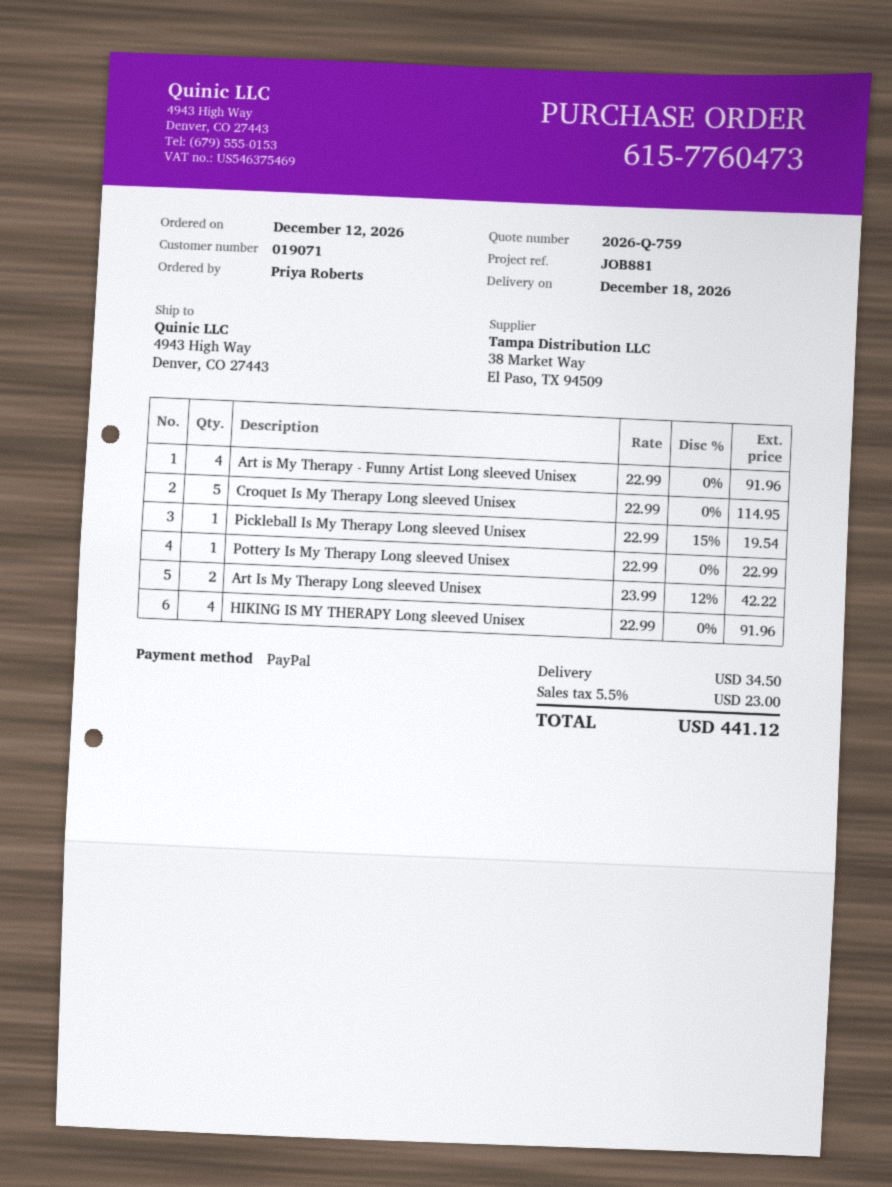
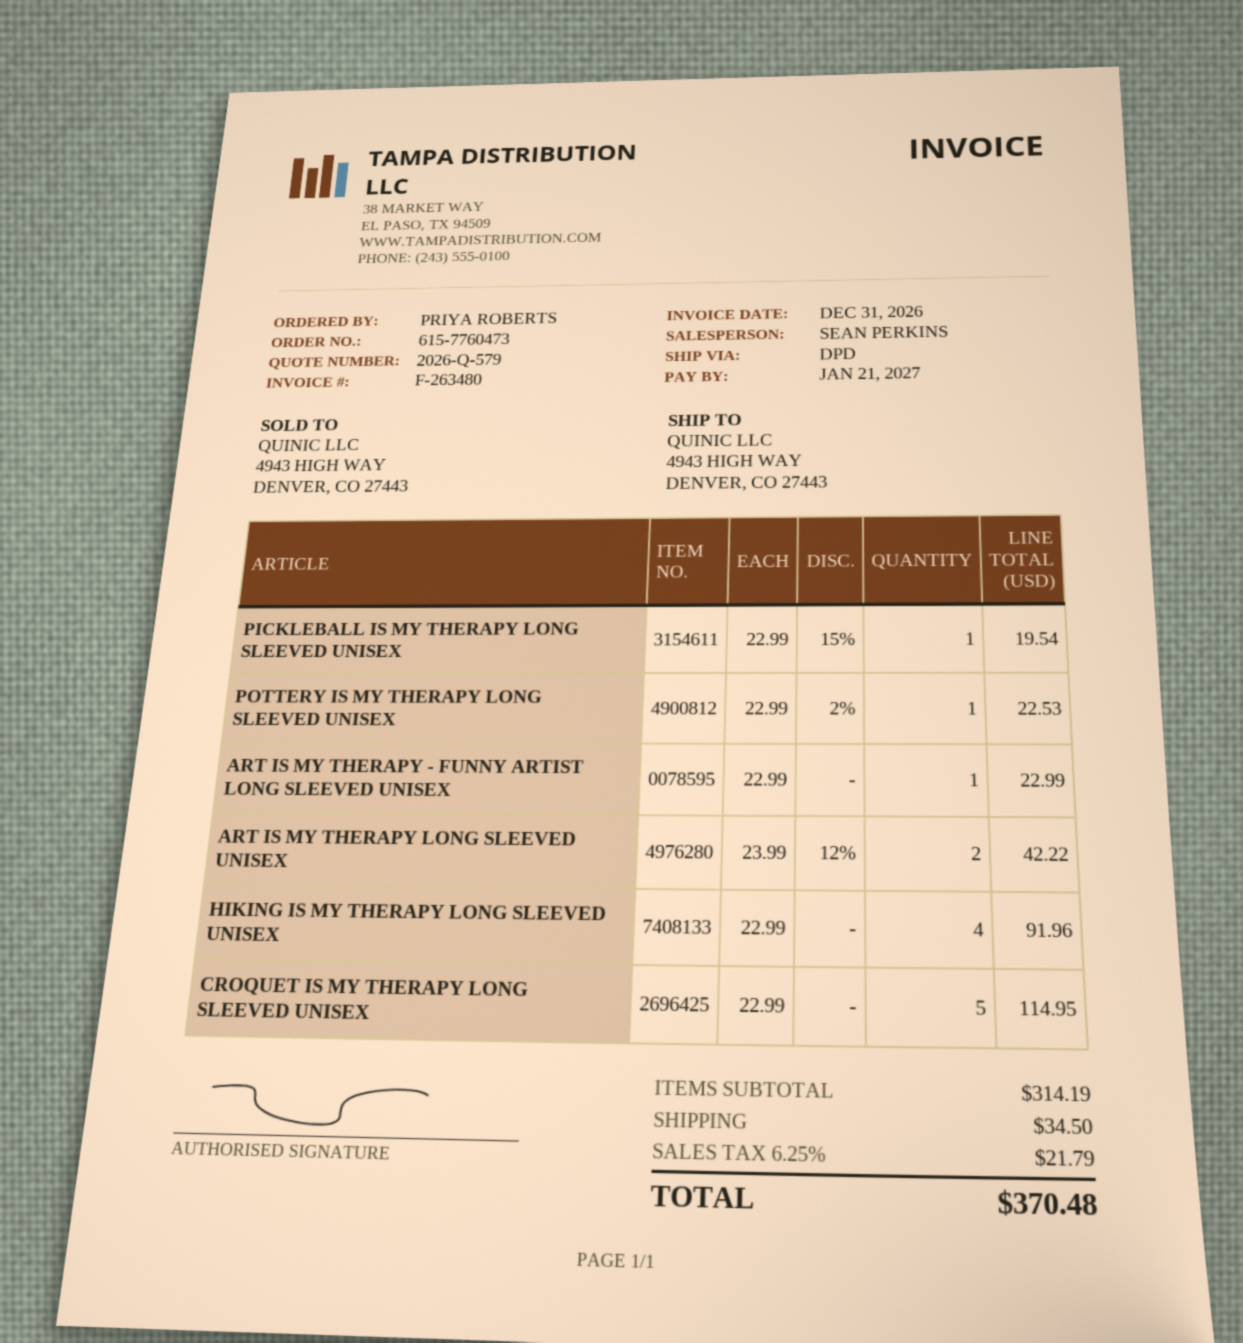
quote number: 2026-Q-759 -> 2026-Q-579
Art is My Therapy - Funny Artist Long sleeved Unisex: 4 x 22.99 = 91.96 -> 1 x 22.99 = 22.99
Pottery Is My Therapy Long sleeved Unisex: 1 x 22.99 = 22.99 -> 1 x 22.99 - 2% = 22.53
tax: 5.5% = 23.00 -> 6.25% = 21.79
total: 441.12 -> 370.48

